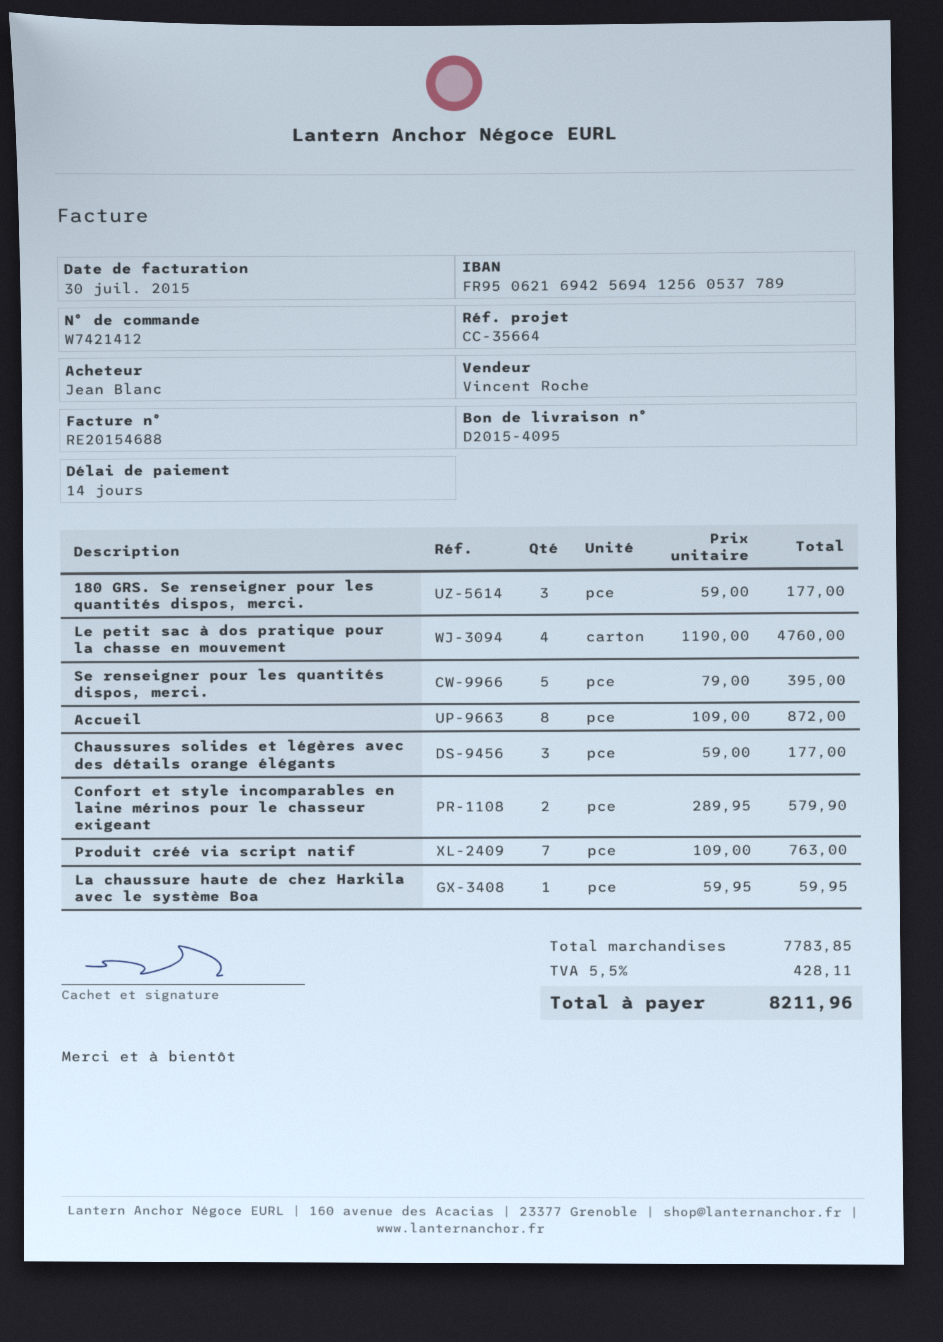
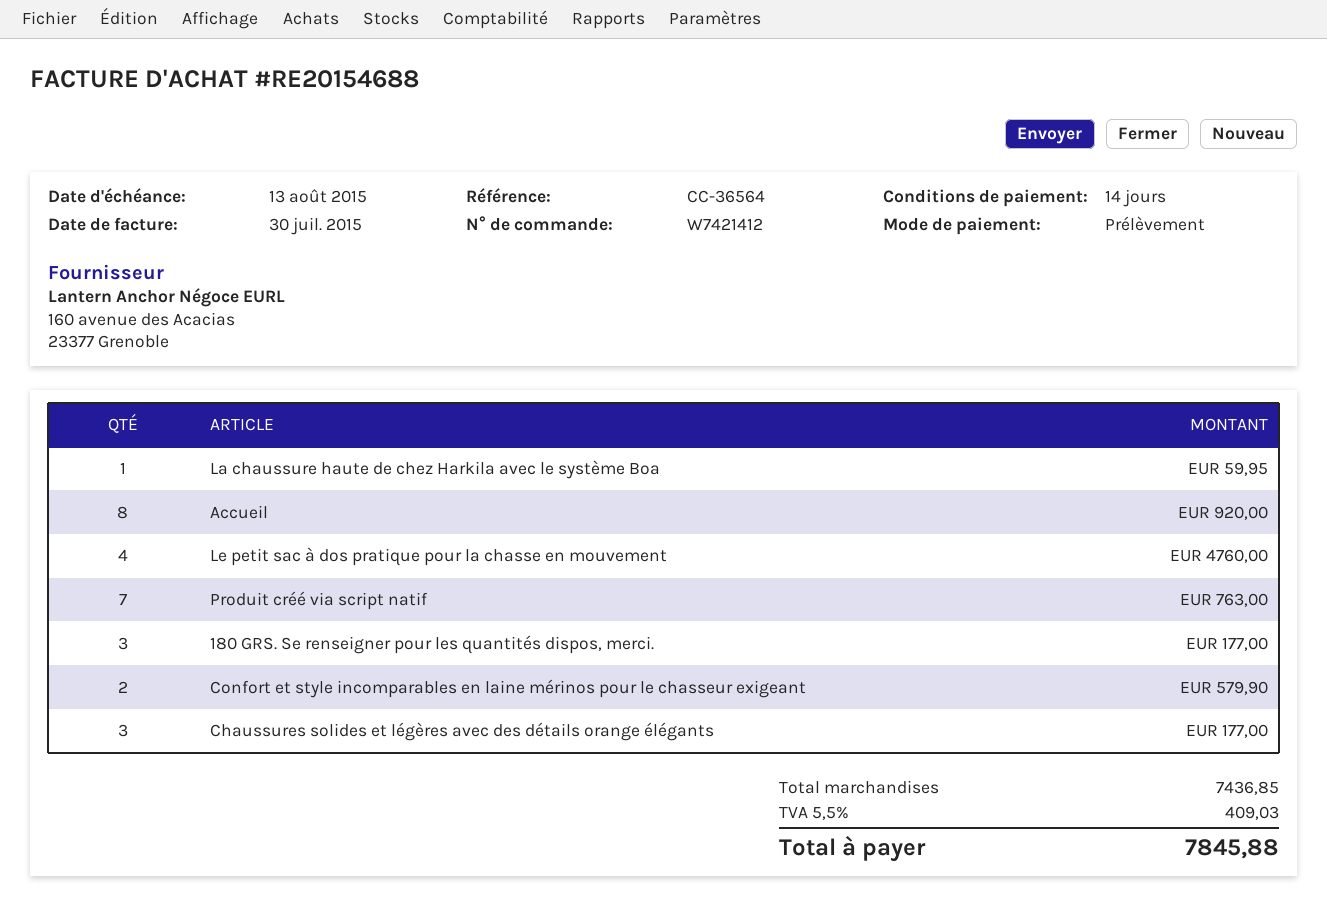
reference: CC-35664 -> CC-36564
Se renseigner pour les quantités dispos, merci.: 5 for 395.00 -> none
Accueil: 8 for 872.00 -> 8 for 920.00
subtotal: 7783.85 -> 7436.85
tax: 5.5% = 428.11 -> 5.5% = 409.03
total: 8211.96 -> 7845.88

